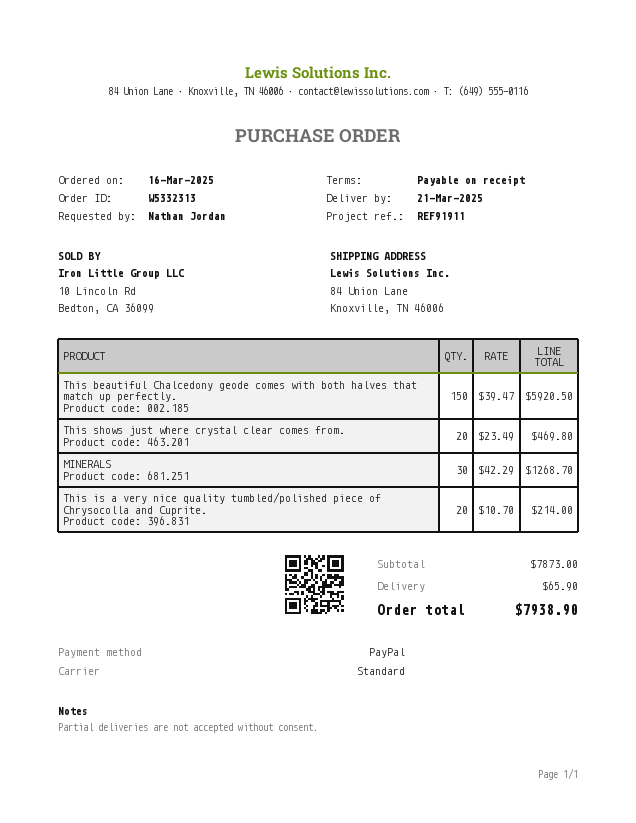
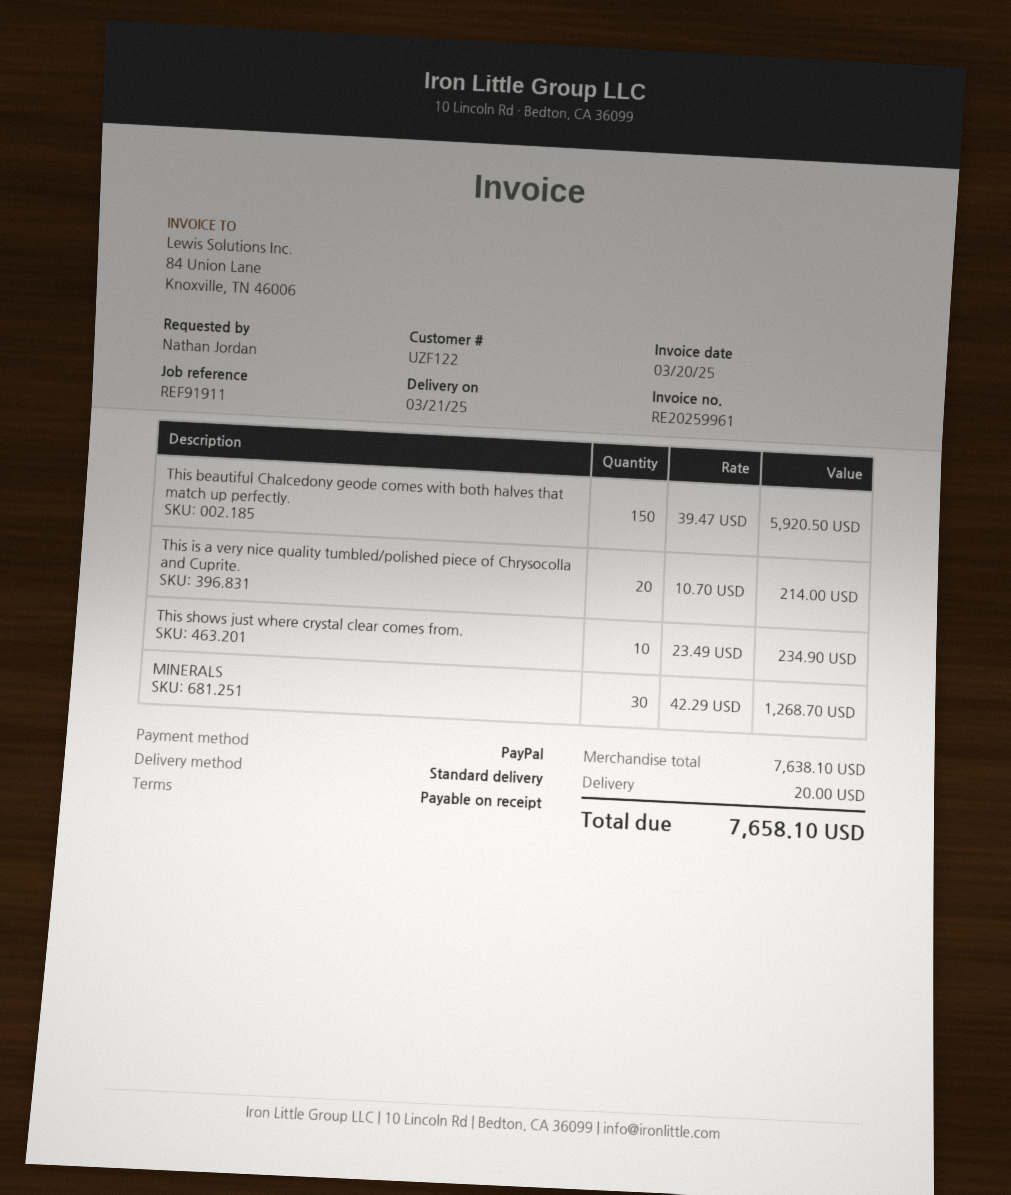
This shows just where crystal clear comes from.: 20 x 23.49 = 469.80 -> 10 x 23.49 = 234.90
subtotal: 7873.00 -> 7638.10
shipping: 65.90 -> 20.00
total: 7938.90 -> 7658.10

